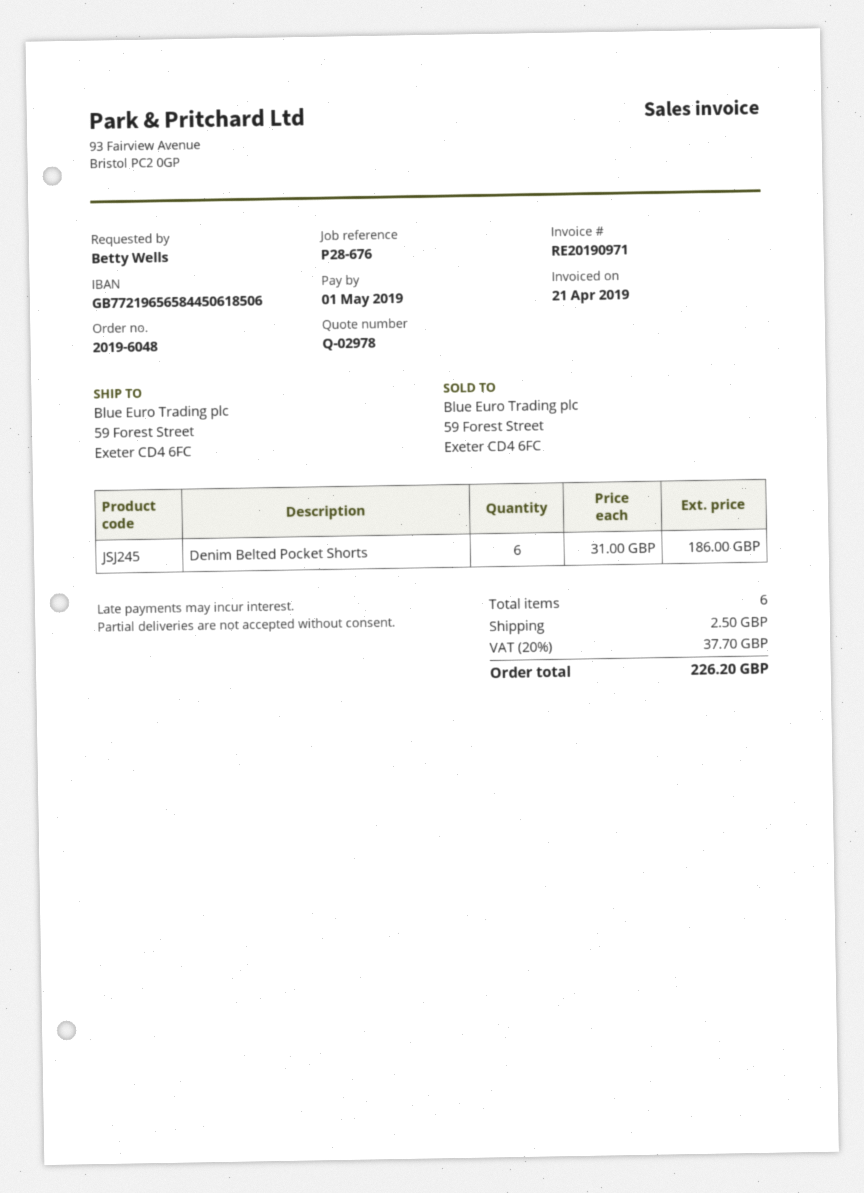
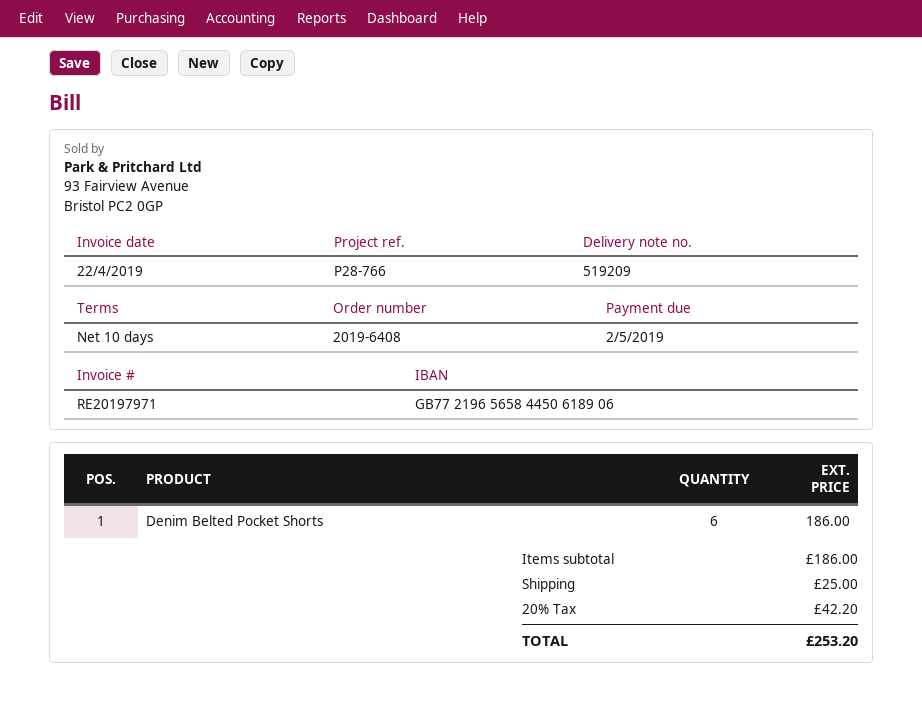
order number: 2019-6048 -> 2019-6408
invoice number: RE20190971 -> RE20197971
invoice date: 2019-04-21 -> 2019-04-22
due date: 2019-05-01 -> 2019-05-02
reference: P28-676 -> P28-766
bank account: GB77219656584450618506 -> GB77219656584450618906
shipping: 2.50 -> 25.00
tax: 20% = 37.70 -> 20% = 42.20
total: 226.20 -> 253.20

